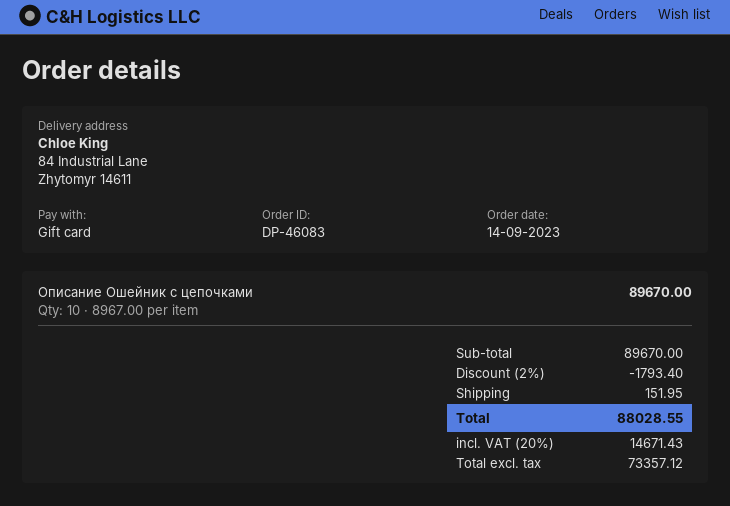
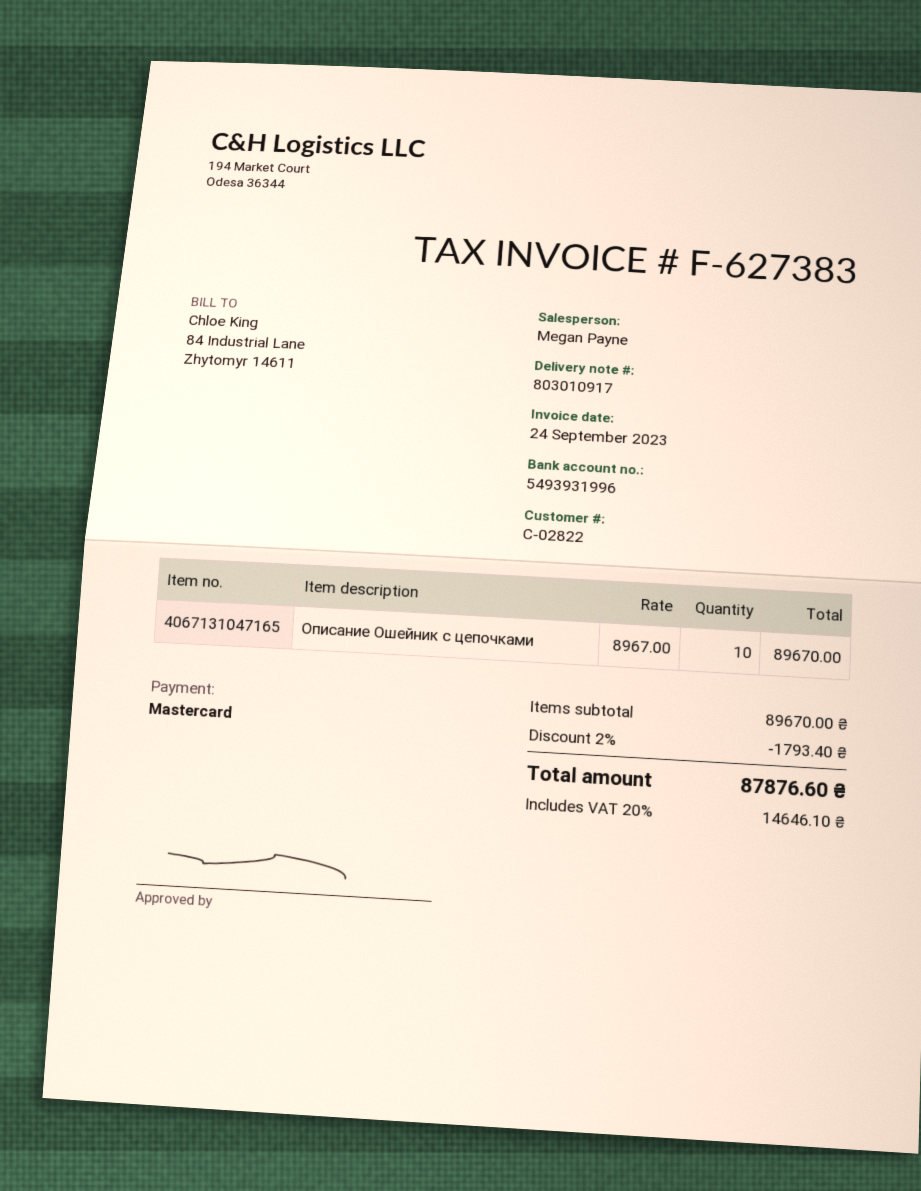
payment method: gift card -> Mastercard
shipping: 151.95 -> none
tax: 20% = 14671.43 -> 20% = 14646.10
total: 88028.55 -> 87876.60

